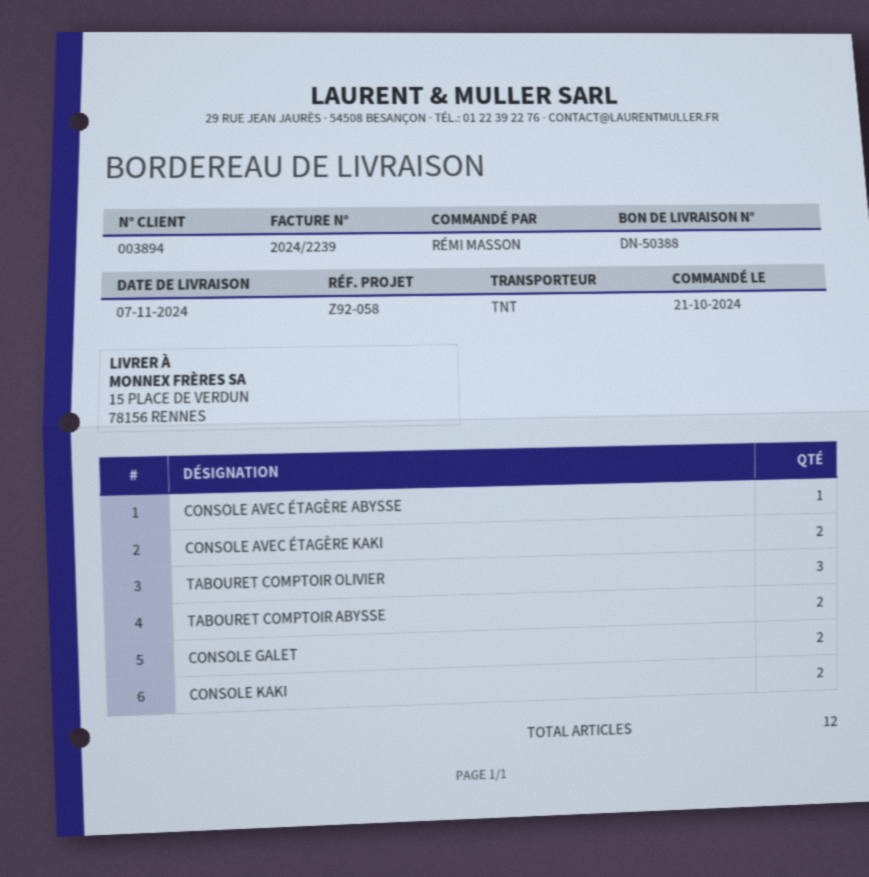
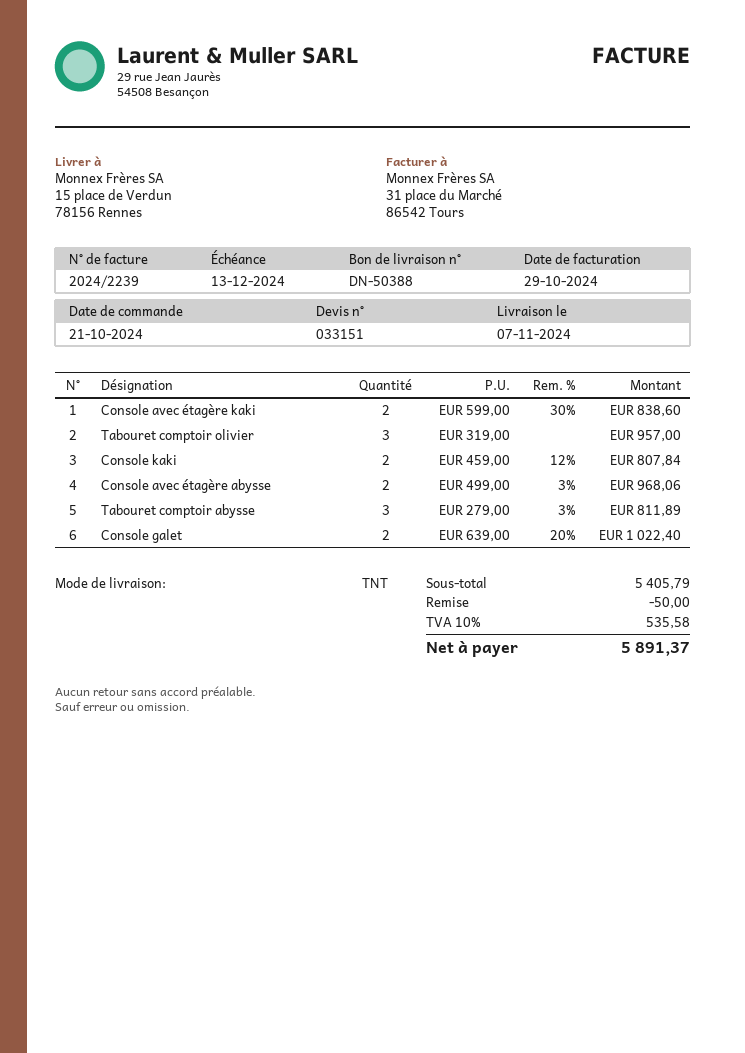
CONSOLE AVEC ÉTAGÈRE ABYSSE: 1 -> 2
TABOURET COMPTOIR ABYSSE: 2 -> 3

